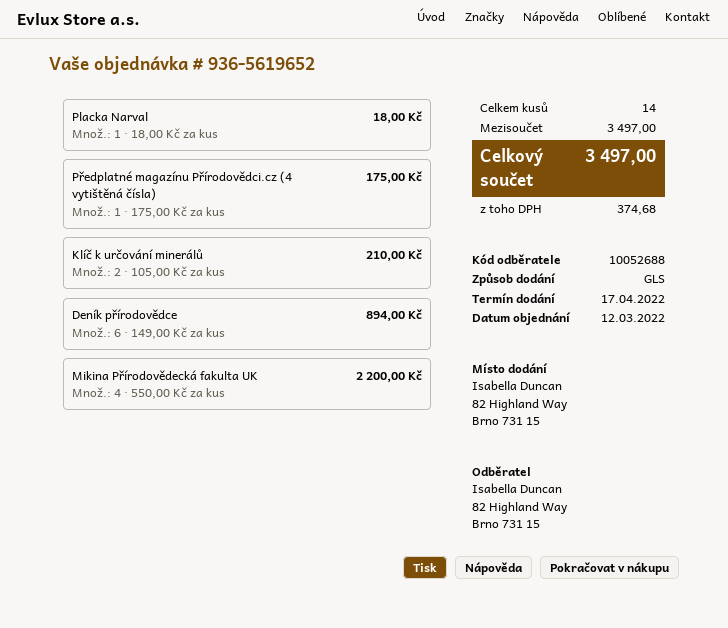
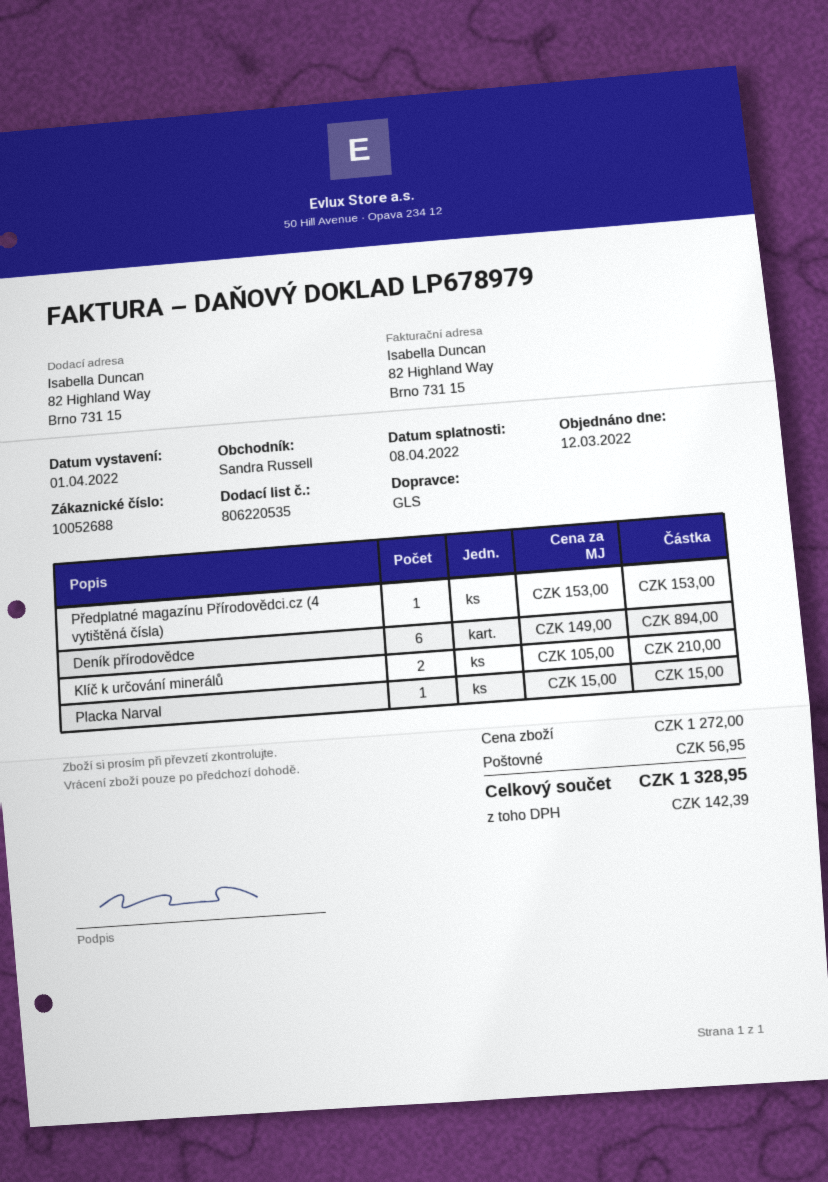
Placka Narval: 1 x 18.00 = 18.00 -> 1 x 15.00 = 15.00
Předplatné magazínu Přírodovědci.cz (4 vytištěná čísla): 1 x 175.00 = 175.00 -> 1 x 153.00 = 153.00
Mikina Přírodovědecká fakulta UK: 4 x 550.00 = 2200.00 -> none
subtotal: 3497.00 -> 1272.00
shipping: none -> 56.95
tax: 374.68 -> 142.39
total: 3497.00 -> 1328.95

